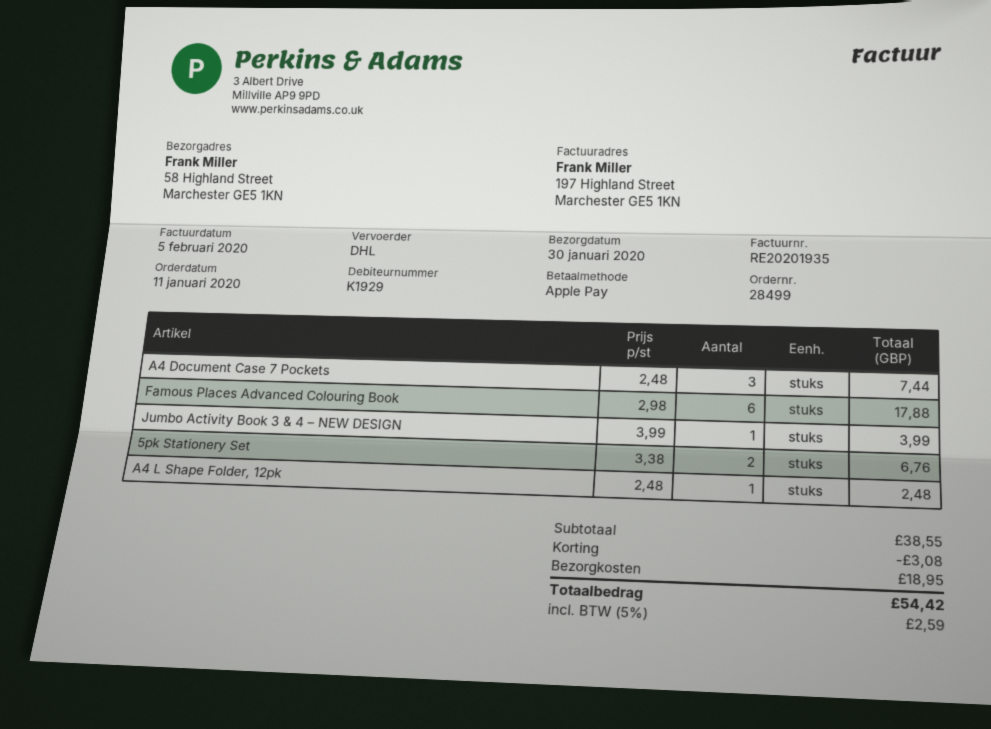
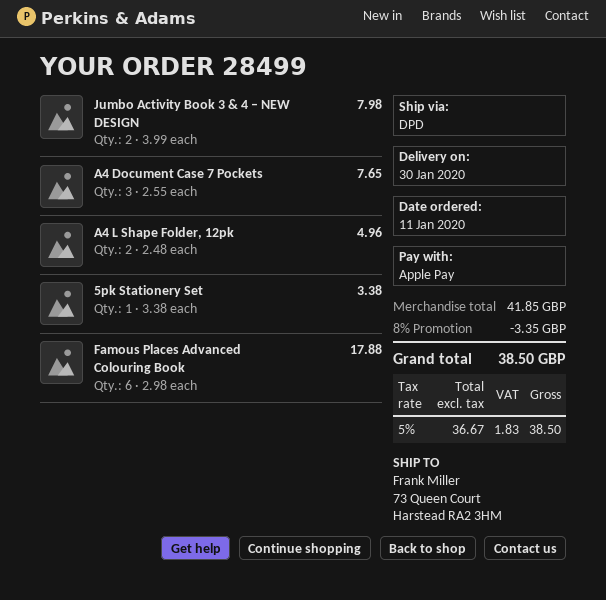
shipping method: DHL -> DPD
ship to: 58 Highland Street, Marchester GE5 1KN -> 73 Queen Court, Harstead RA2 3HM
A4 Document Case 7 Pockets: 3 x 2.48 = 7.44 -> 3 x 2.55 = 7.65
Jumbo Activity Book 3 & 4 – NEW DESIGN: 1 x 3.99 = 3.99 -> 2 x 3.99 = 7.98
5pk Stationery Set: 2 x 3.38 = 6.76 -> 1 x 3.38 = 3.38
A4 L Shape Folder, 12pk: 1 x 2.48 = 2.48 -> 2 x 2.48 = 4.96
subtotal: 38.55 -> 41.85
discount: 3.08 -> 3.35
shipping: 18.95 -> none
tax: 5% = 2.59 -> 5% = 1.83
total: 54.42 -> 38.50

